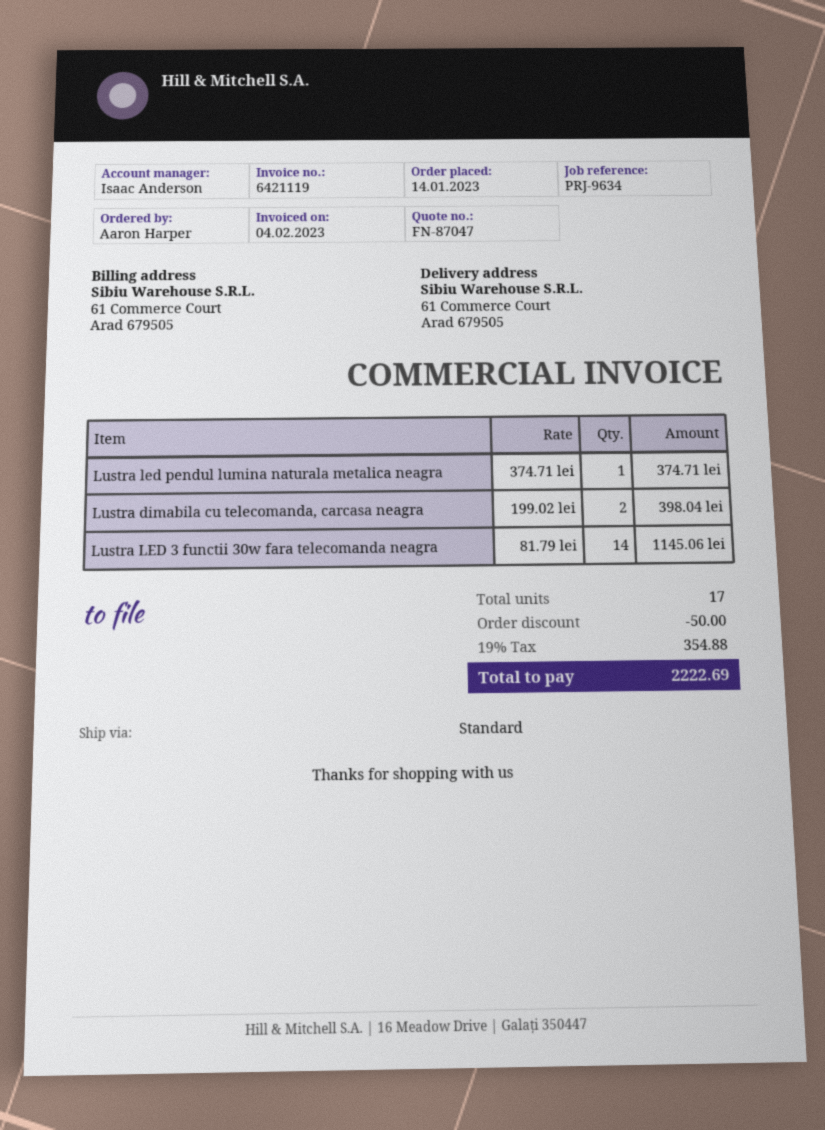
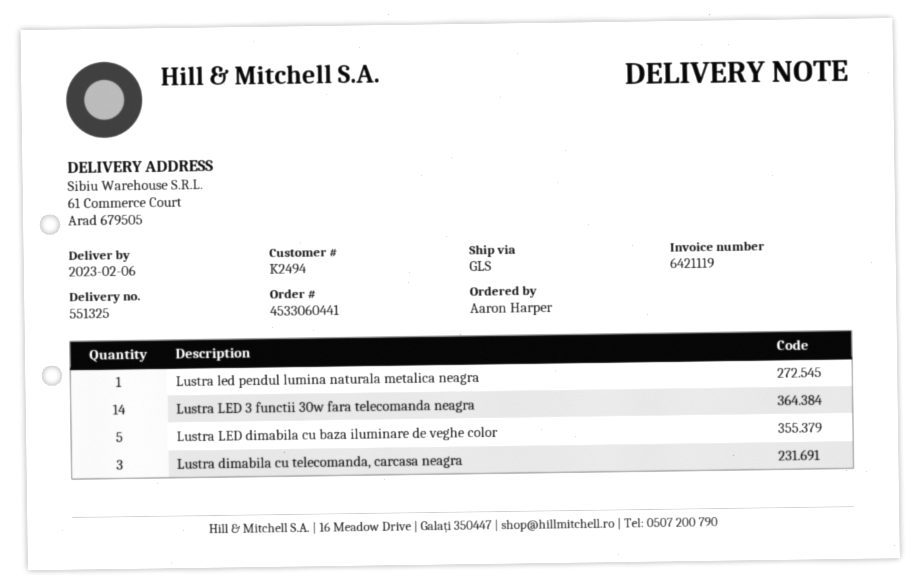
shipping method: standard -> GLS
Lustra dimabila cu telecomanda, carcasa neagra: 2 -> 3
Lustra LED dimabila cu baza iluminare de veghe color: none -> 5

